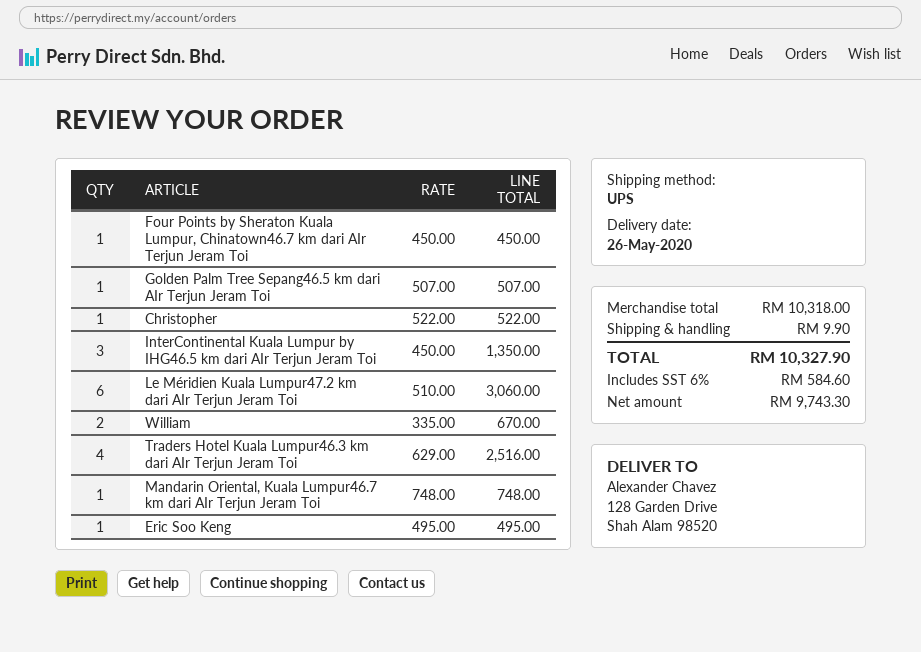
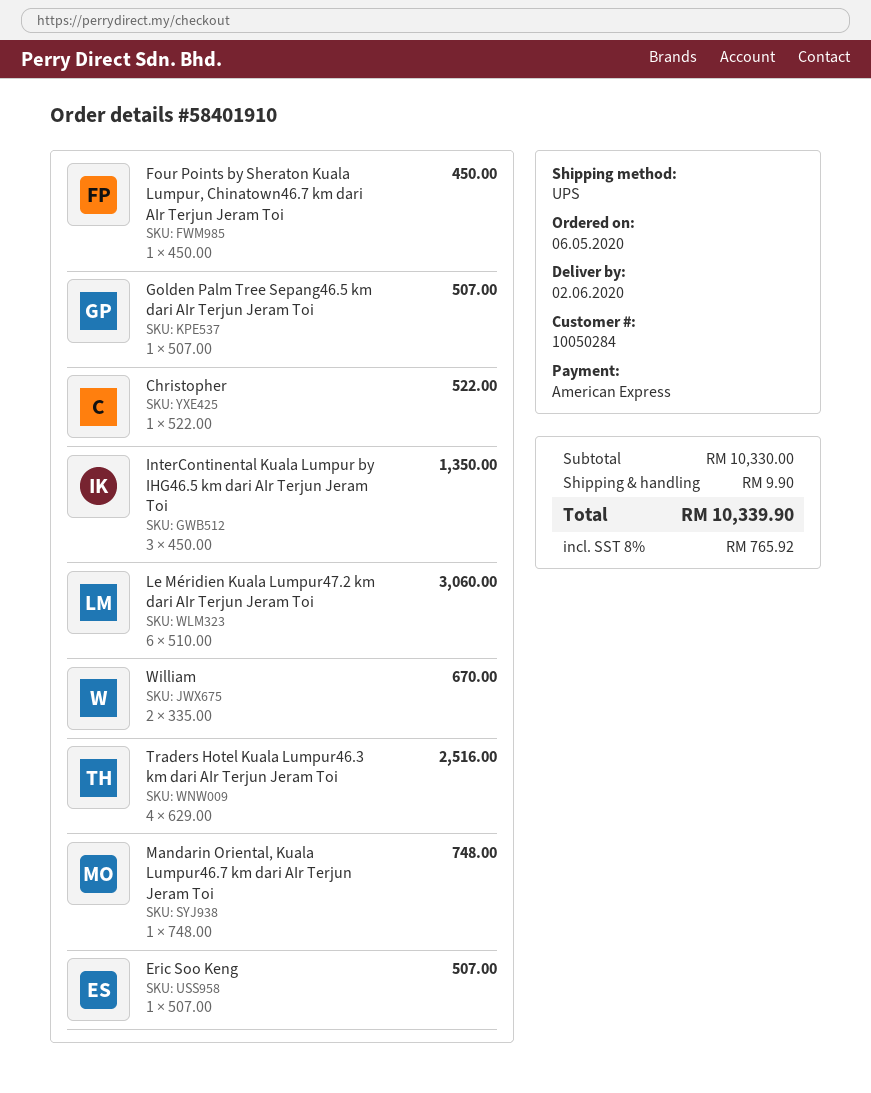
delivery date: 2020-05-26 -> 2020-06-02
Eric Soo Keng: 1 x 495.00 = 495.00 -> 1 x 507.00 = 507.00
subtotal: 10318.00 -> 10330.00
tax: 6% = 584.60 -> 8% = 765.92
total: 10327.90 -> 10339.90

